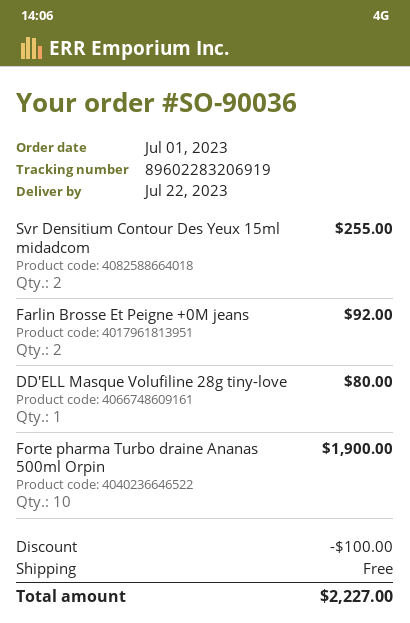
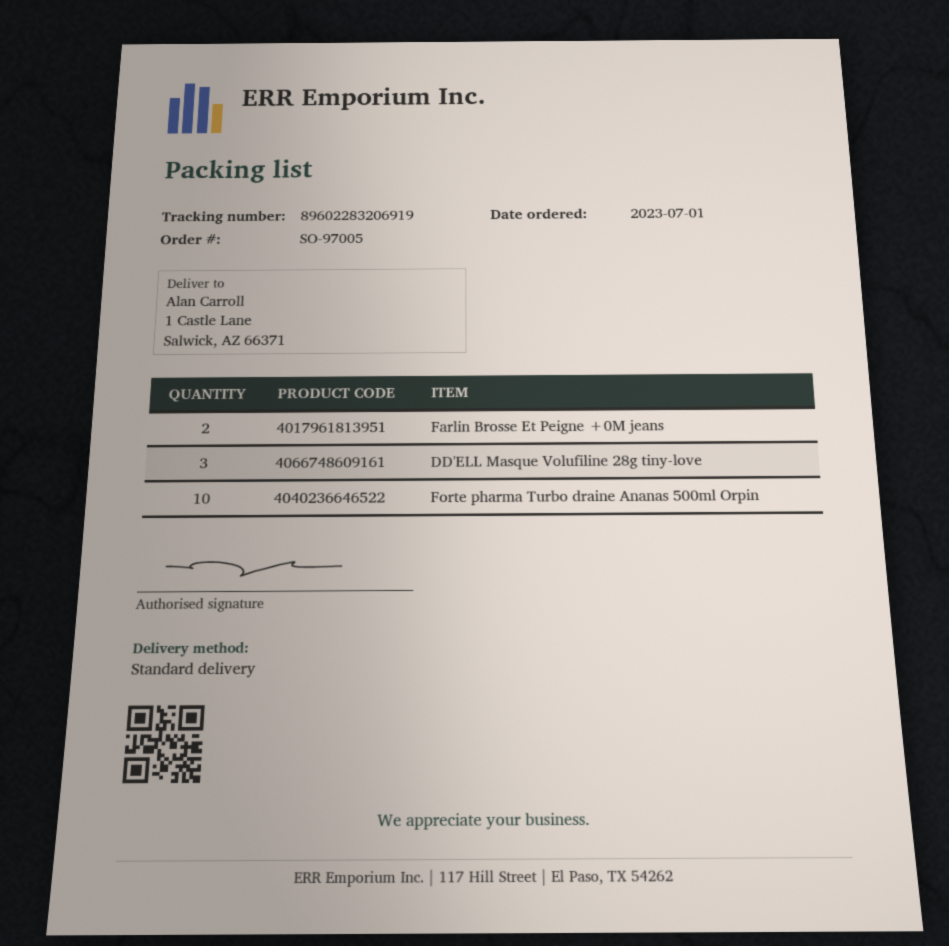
order number: SO-90036 -> SO-97005
Svr Densitium Contour Des Yeux 15ml midadcom: 2 -> none
DD'ELL Masque Volufiline 28g tiny-love: 1 -> 3

